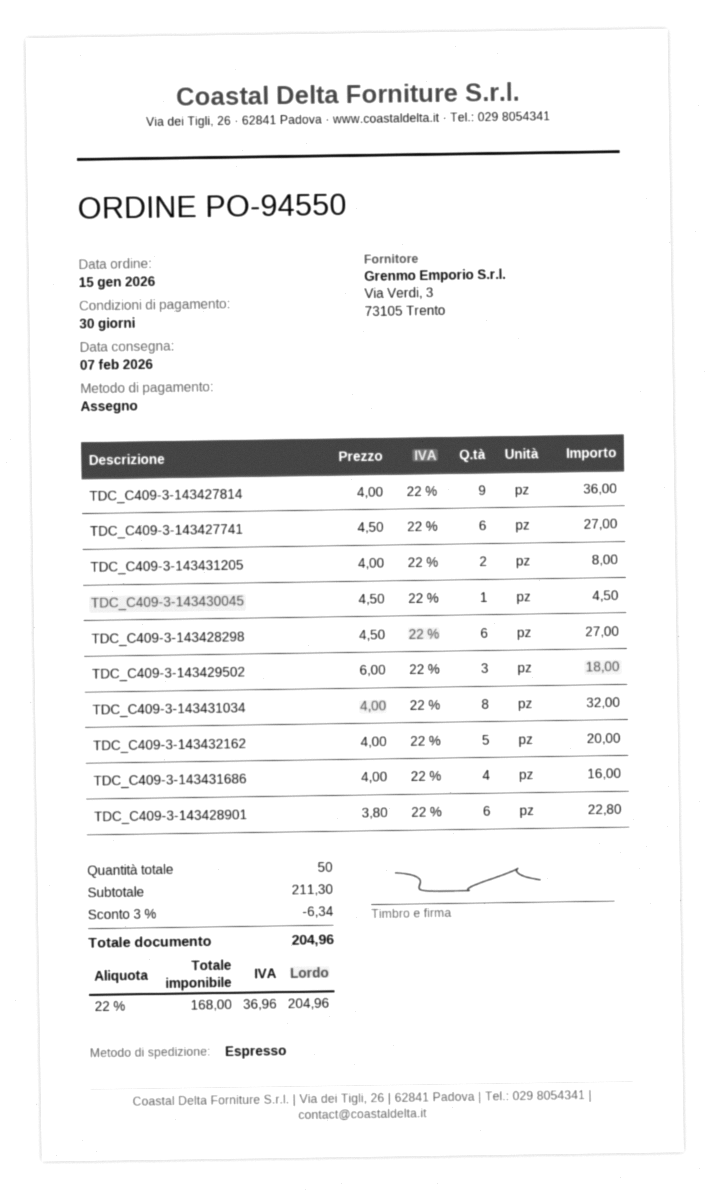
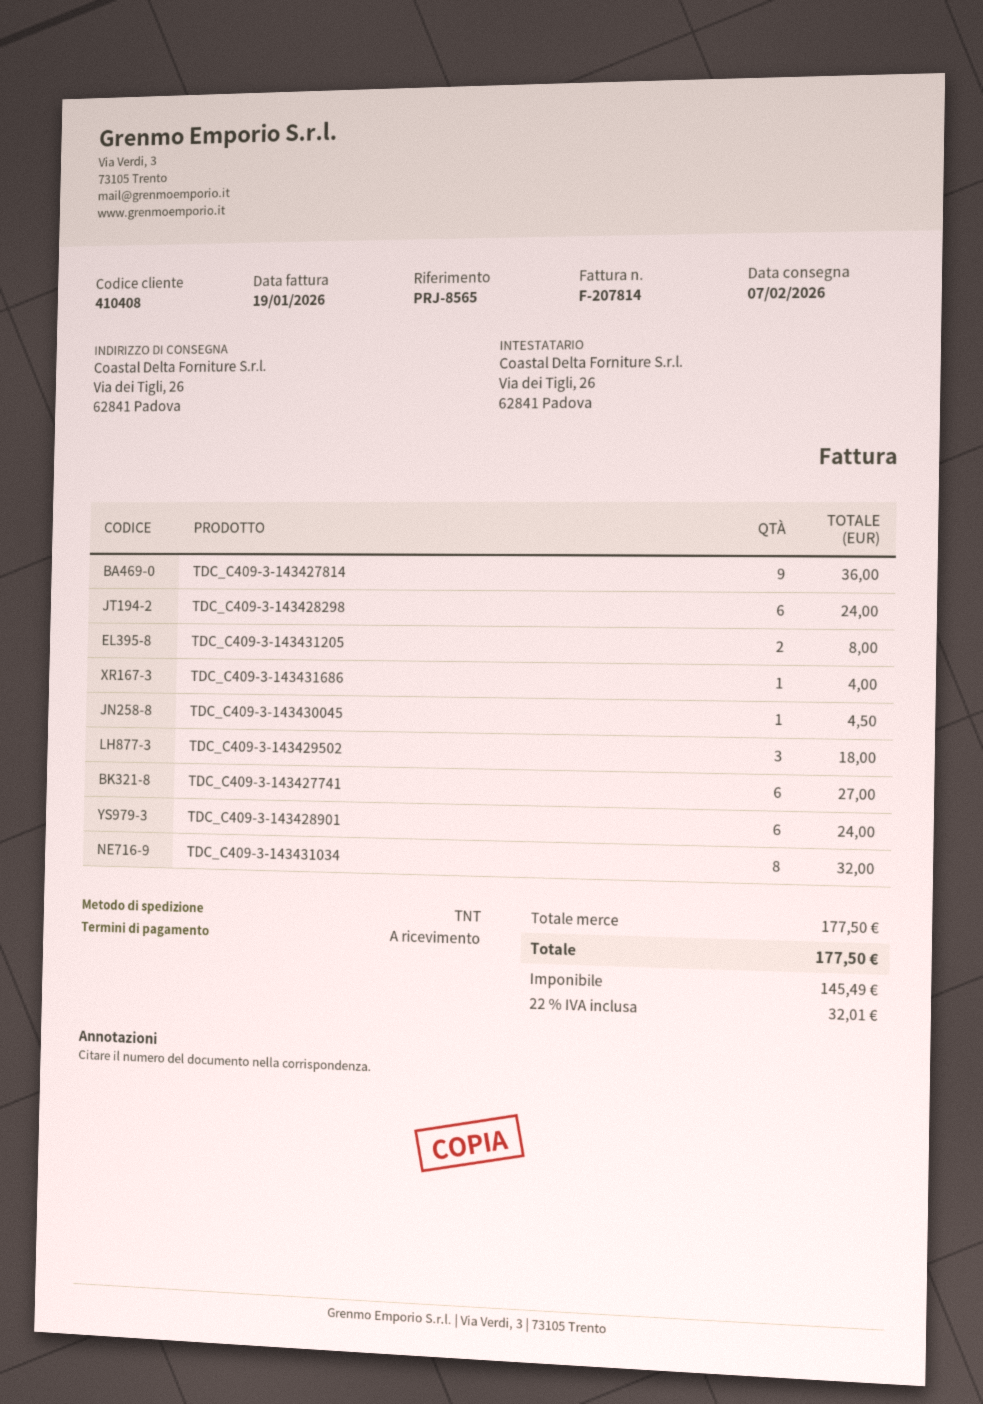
payment terms: 30 days -> on receipt
shipping method: express -> TNT
TDC_C409-3-143428298: 6 for 27.00 -> 6 for 24.00
TDC_C409-3-143432162: 5 for 20.00 -> none
TDC_C409-3-143431686: 4 for 16.00 -> 1 for 4.00
TDC_C409-3-143428901: 6 for 22.80 -> 6 for 24.00
subtotal: 211.30 -> 177.50
discount: 3% = 6.34 -> none
net: 168.00 -> 145.49
tax: 22% = 36.96 -> 22% = 32.01
total: 204.96 -> 177.50

